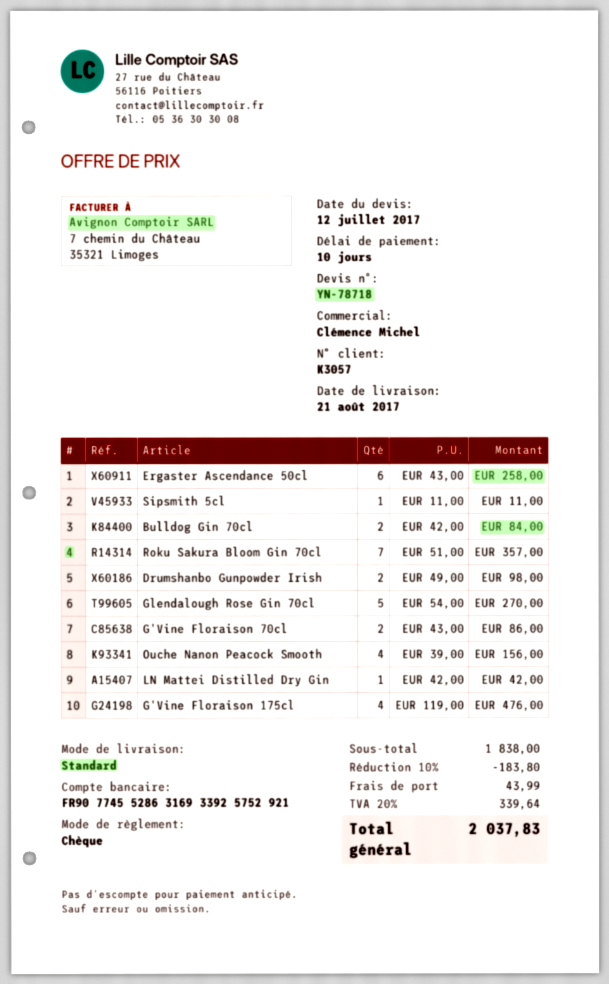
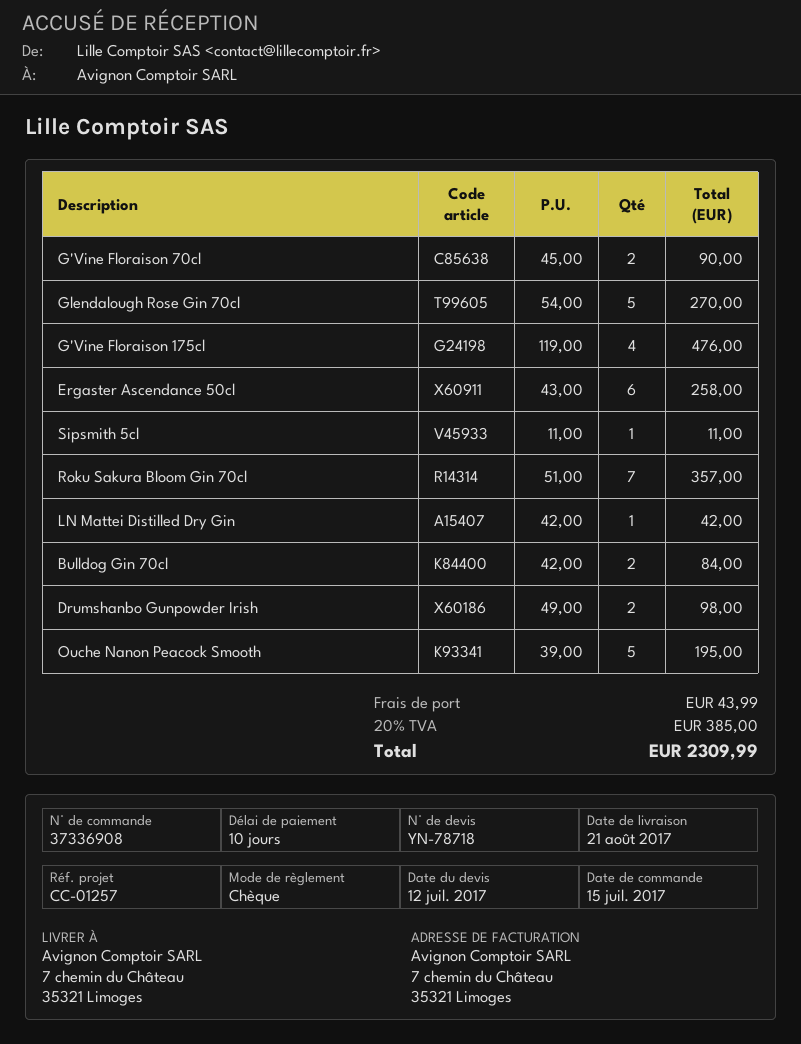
G'Vine Floraison 70cl: 2 x 43.00 = 86.00 -> 2 x 45.00 = 90.00
Ouche Nanon Peacock Smooth: 4 x 39.00 = 156.00 -> 5 x 39.00 = 195.00
discount: 10% = 183.80 -> none
tax: 20% = 339.64 -> 20% = 385.00
total: 2037.83 -> 2309.99

